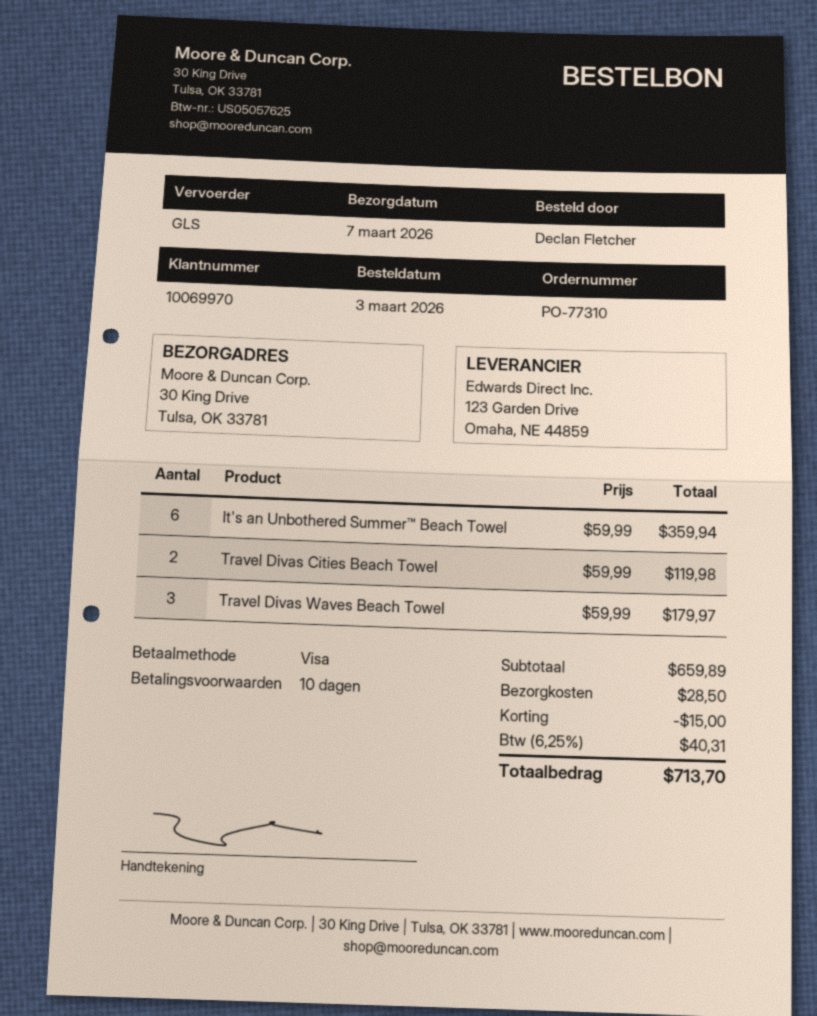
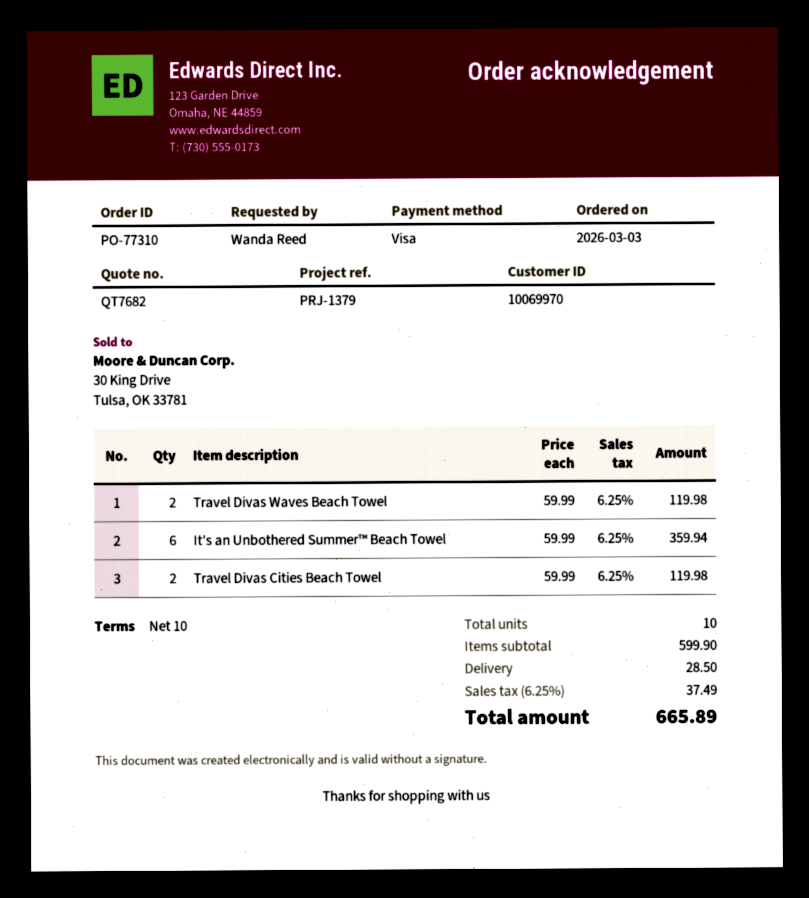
ordered by: Declan Fletcher -> Wanda Reed
Travel Divas Waves Beach Towel: 3 x 59.99 = 179.97 -> 2 x 59.99 = 119.98
subtotal: 659.89 -> 599.90
discount: 15.00 -> none
tax: 6.25% = 40.31 -> 6.25% = 37.49
total: 713.70 -> 665.89

